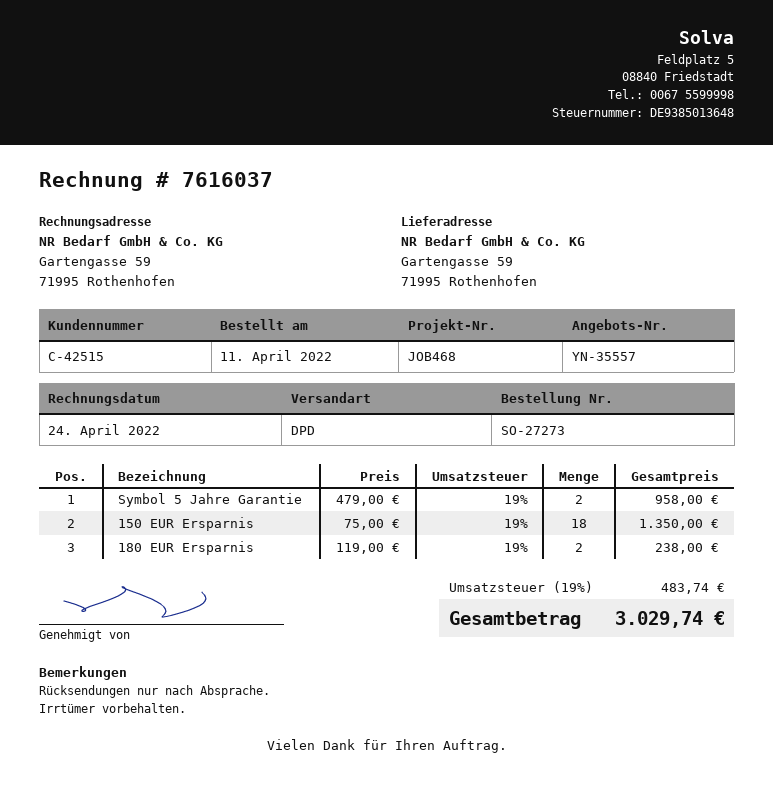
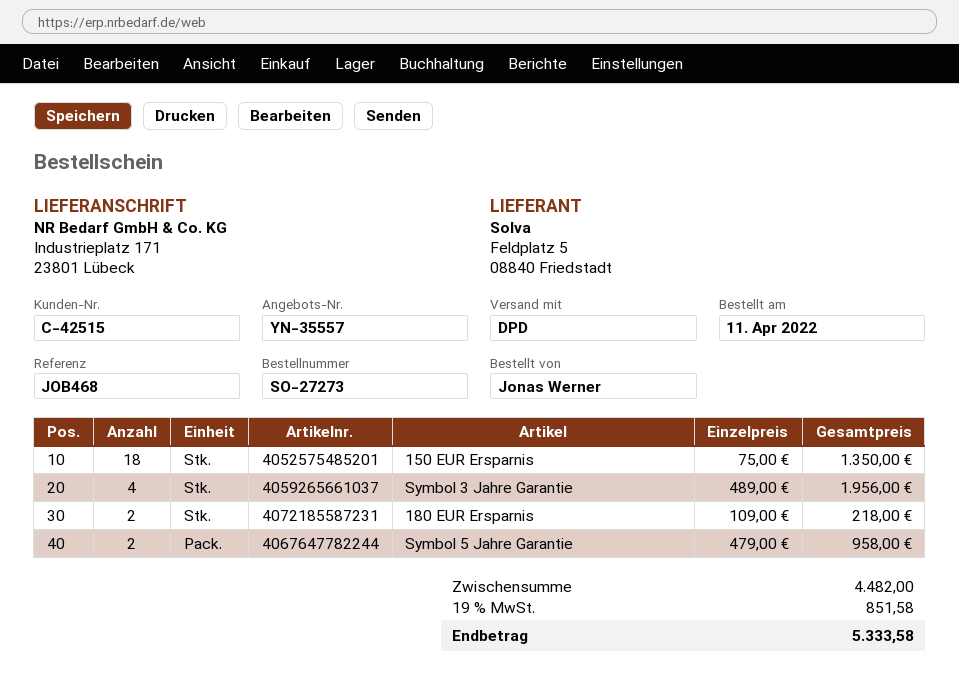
ship to: Gartengasse 59, 71995 Rothenhofen -> Industrieplatz 171, 23801 Lübeck
180 EUR Ersparnis: 2 x 119.00 = 238.00 -> 2 x 109.00 = 218.00
Symbol 3 Jahre Garantie: none -> 4 x 489.00 = 1956.00
tax: 19% = 483.74 -> 19% = 851.58
total: 3029.74 -> 5333.58

